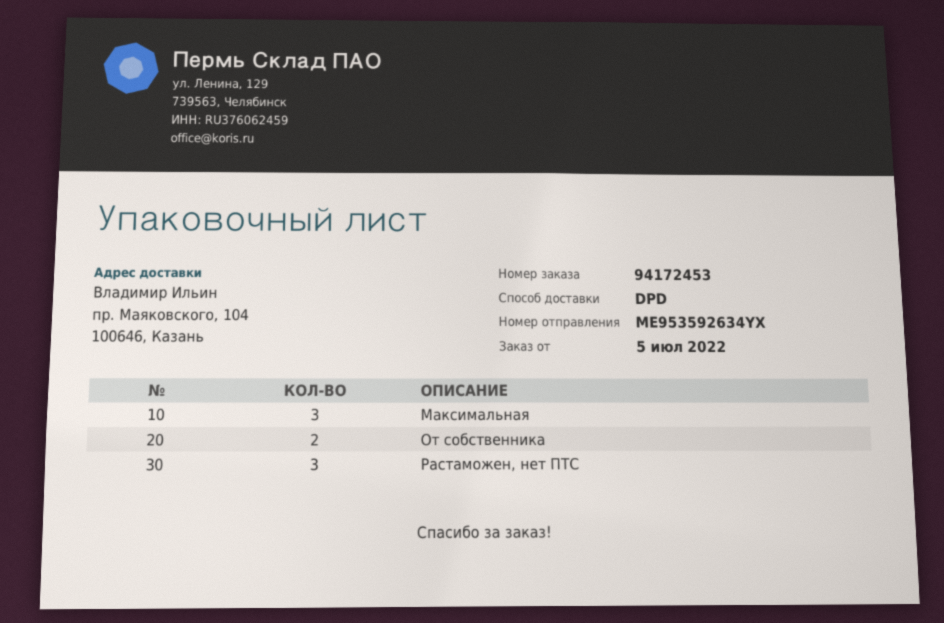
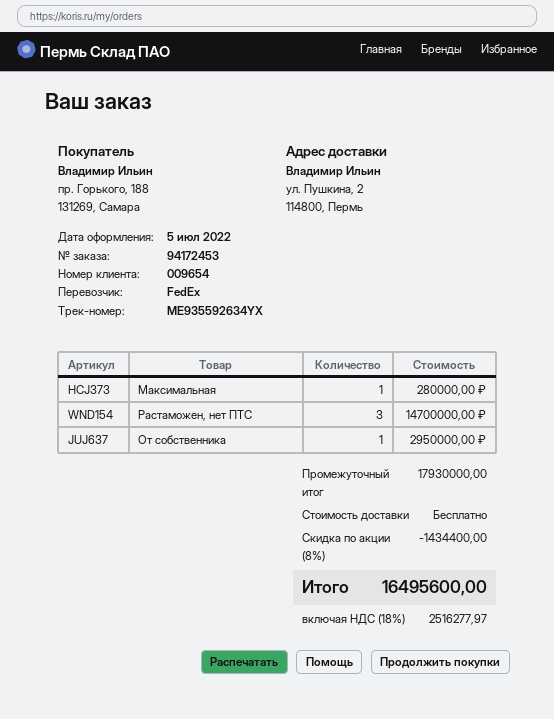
shipping method: DPD -> FedEx
tracking number: ME953592634YX -> ME935592634YX
ship to: пр. Маяковского, 104, 100646, Казань -> ул. Пушкина, 2, 114800, Пермь
Максимальная: 3 -> 1
От собственника: 2 -> 1

